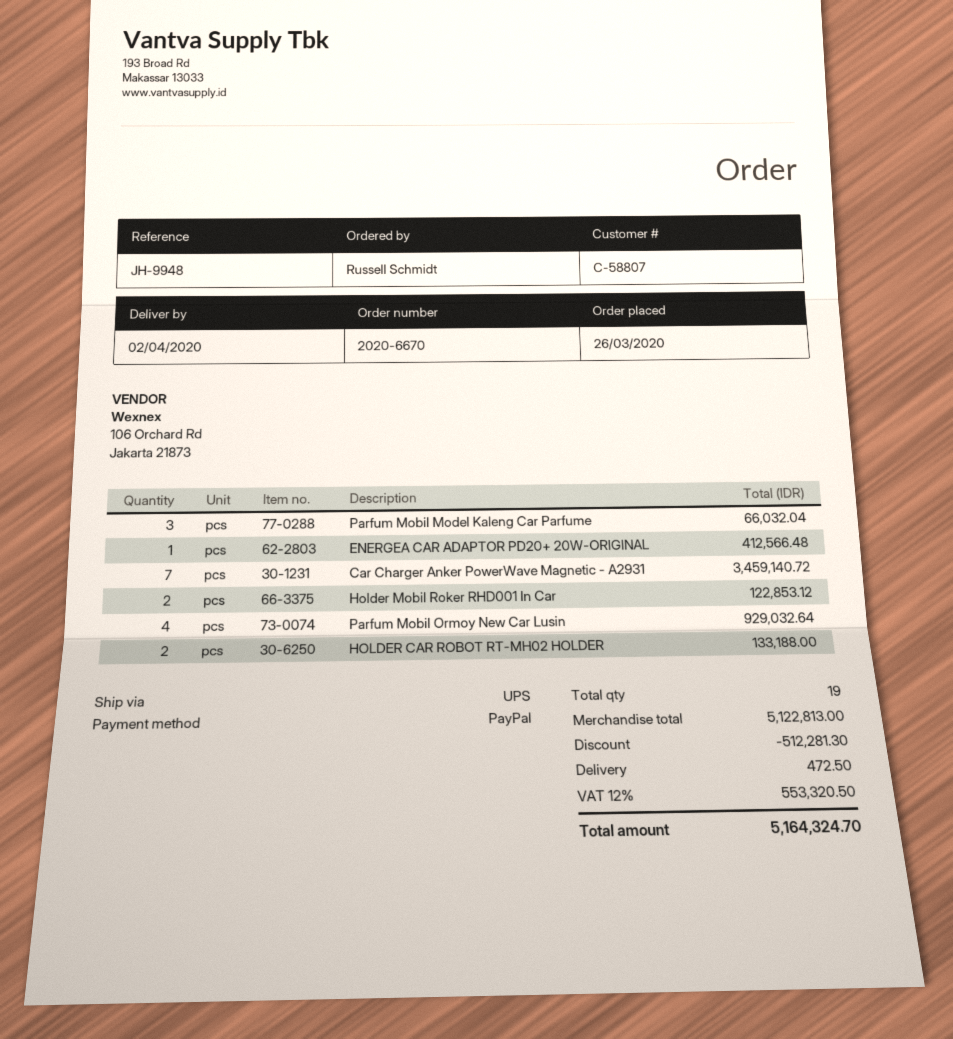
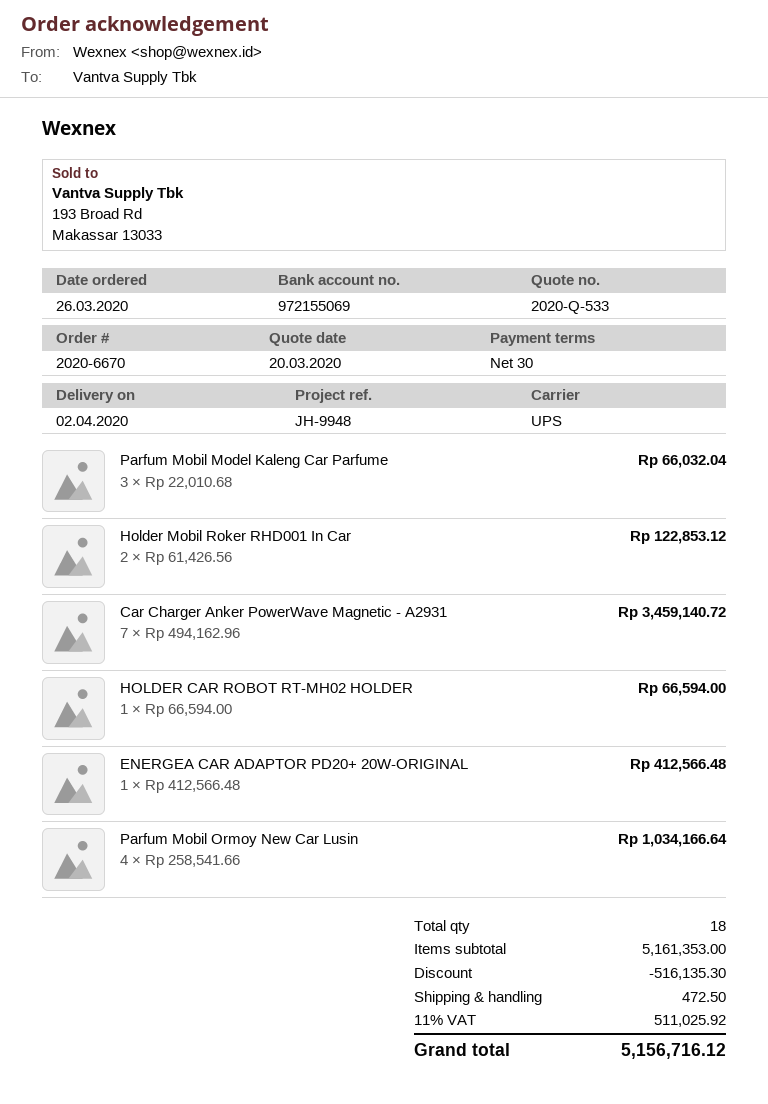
Parfum Mobil Ormoy New Car Lusin: 4 for 929032.64 -> 4 for 1034166.64
HOLDER CAR ROBOT RT-MH02 HOLDER: 2 for 133188.00 -> 1 for 66594.00
total quantity: 19 -> 18
subtotal: 5122813.00 -> 5161353.00
discount: 512281.30 -> 516135.30
tax: 12% = 553320.50 -> 11% = 511025.92
total: 5164324.70 -> 5156716.12

